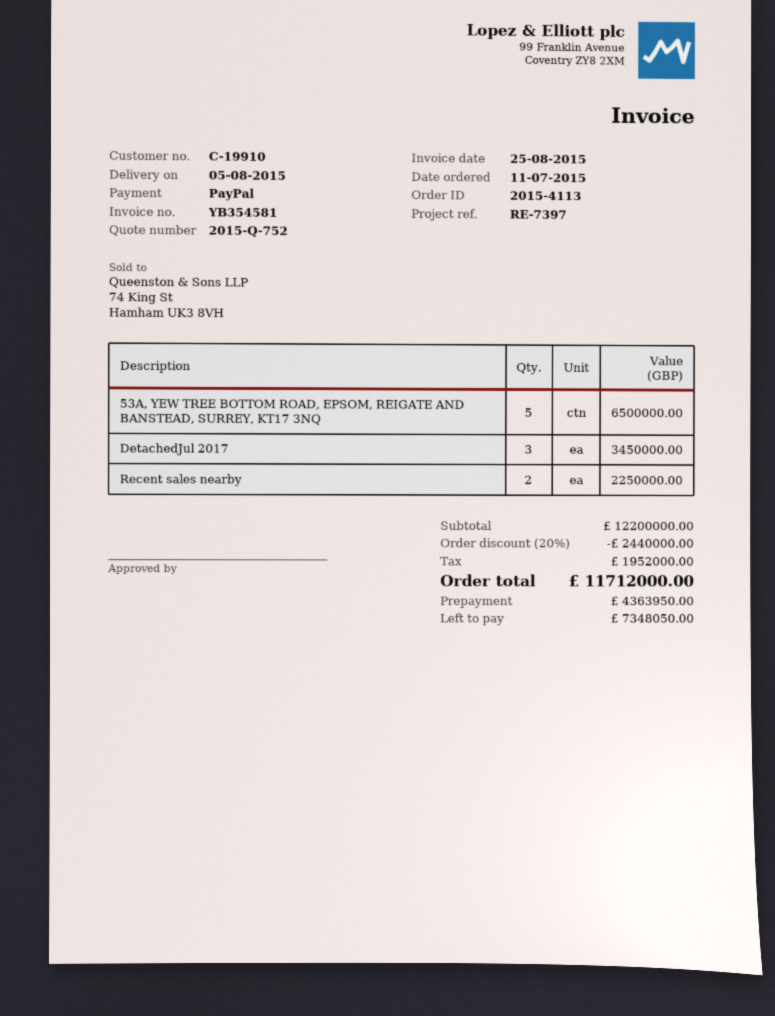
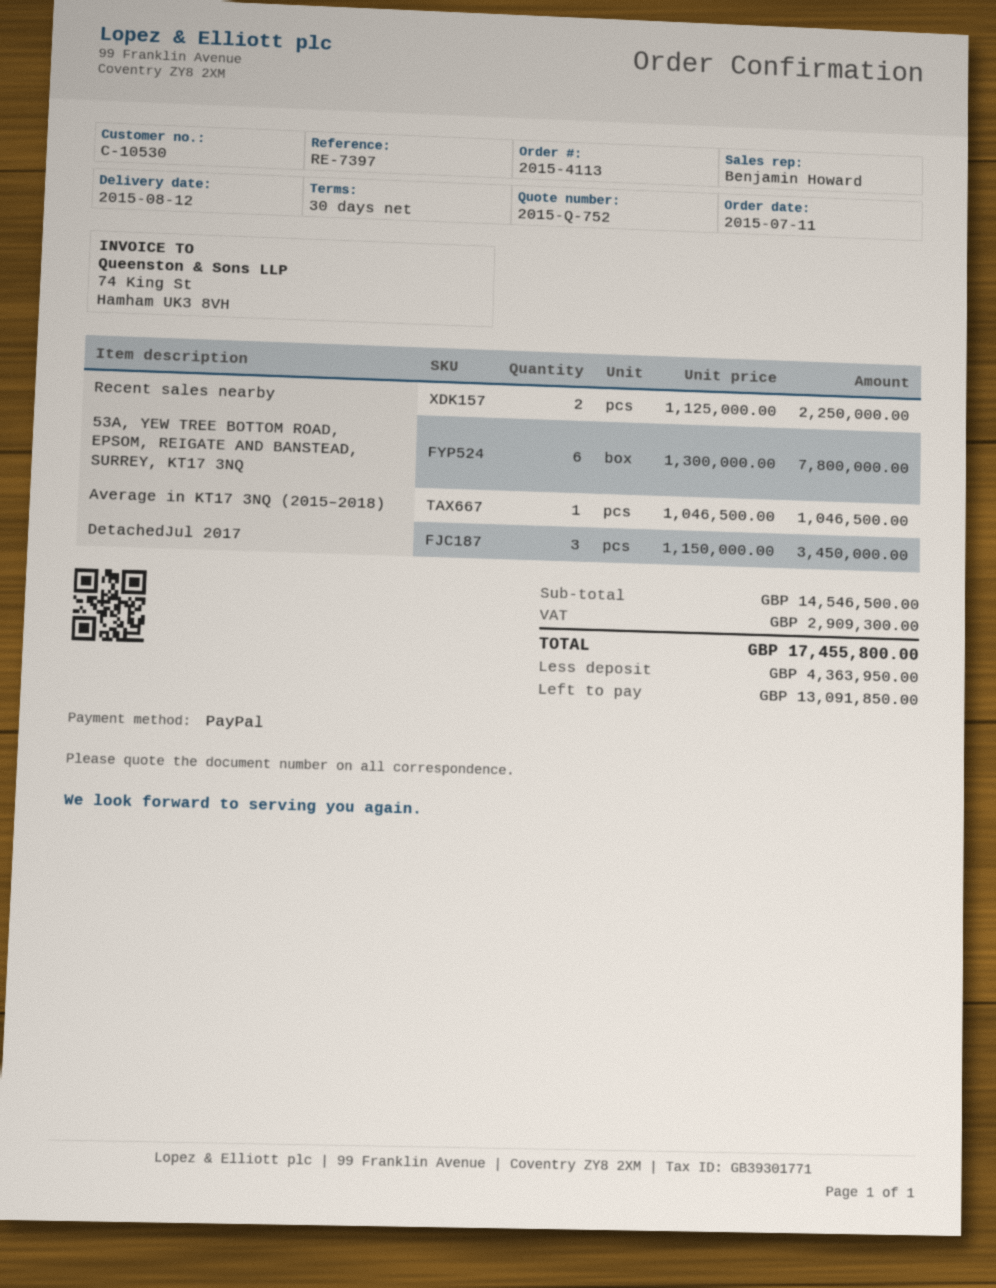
delivery date: 2015-08-05 -> 2015-08-12
customer number: C-19910 -> C-10530
53A, YEW TREE BOTTOM ROAD, EPSOM, REIGATE AND BANSTEAD, SURREY, KT17 3NQ: 5 for 6500000.00 -> 6 for 7800000.00
Average in KT17 3NQ (2015–2018): none -> 1 for 1046500.00
subtotal: 12200000.00 -> 14546500.00
discount: 20% = 2440000.00 -> none
tax: 1952000.00 -> 2909300.00
total: 11712000.00 -> 17455800.00
balance: 7348050.00 -> 13091850.00

